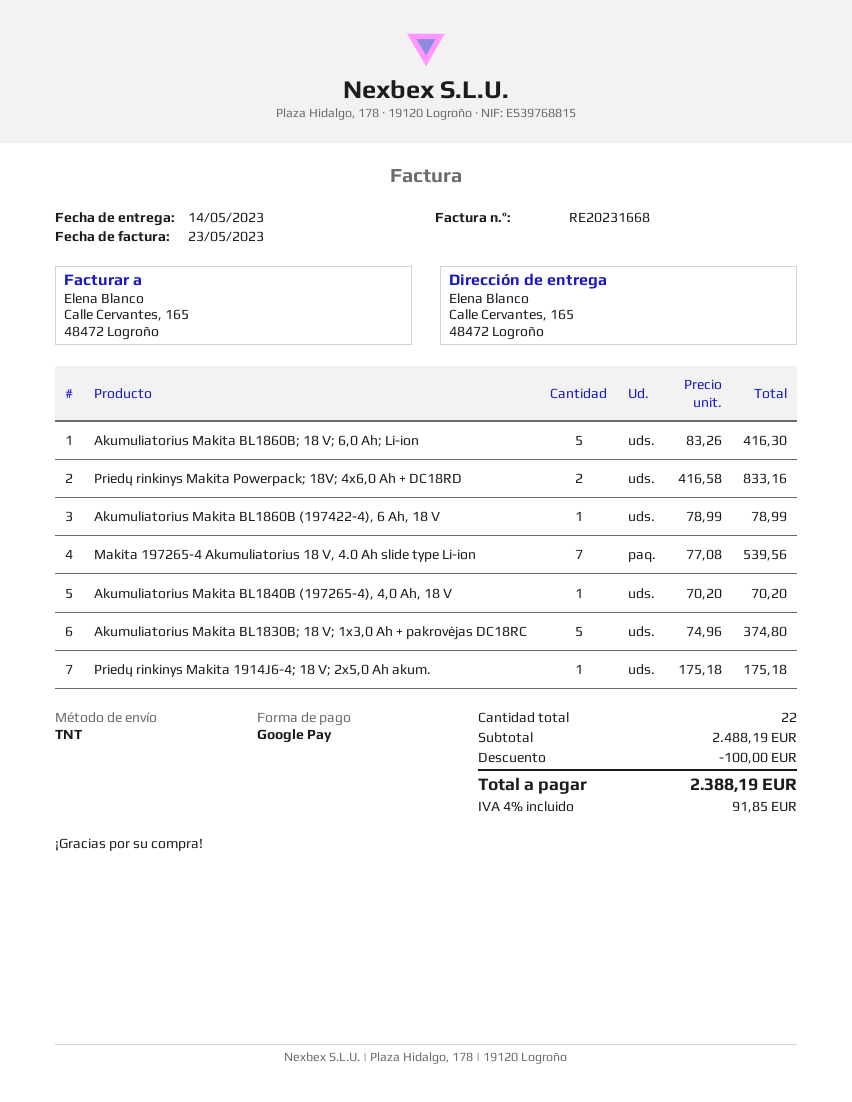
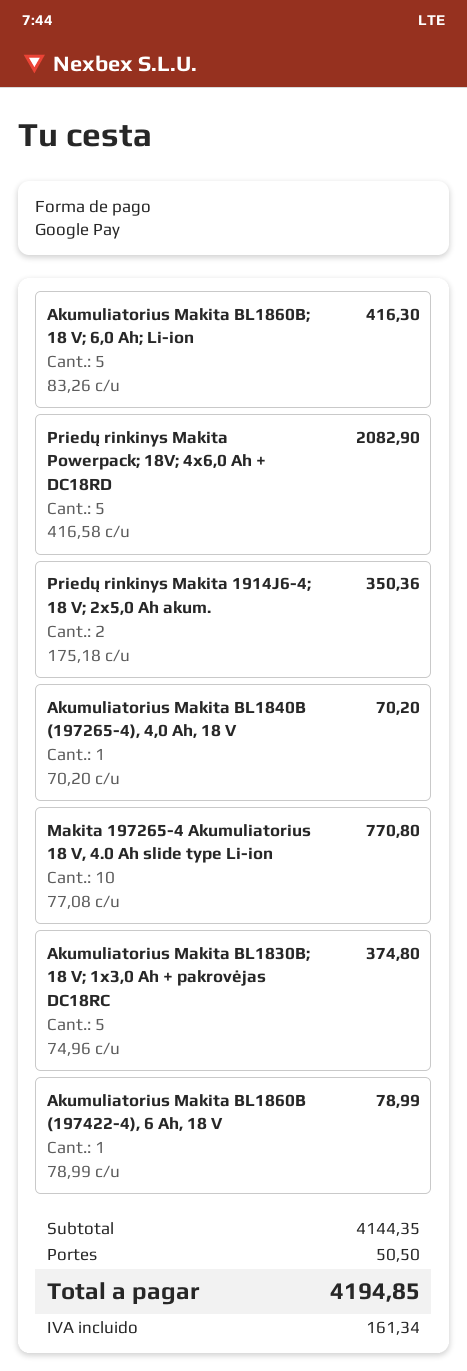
Priedų rinkinys Makita Powerpack; 18V; 4x6,0 Ah + DC18RD: 2 x 416.58 = 833.16 -> 5 x 416.58 = 2082.90
Makita 197265-4 Akumuliatorius 18 V, 4.0 Ah slide type Li-ion: 7 x 77.08 = 539.56 -> 10 x 77.08 = 770.80
Priedų rinkinys Makita 1914J6-4; 18 V; 2x5,0 Ah akum.: 1 x 175.18 = 175.18 -> 2 x 175.18 = 350.36
subtotal: 2488.19 -> 4144.35
discount: 100.00 -> none
shipping: none -> 50.50
tax: 91.85 -> 161.34
total: 2388.19 -> 4194.85

